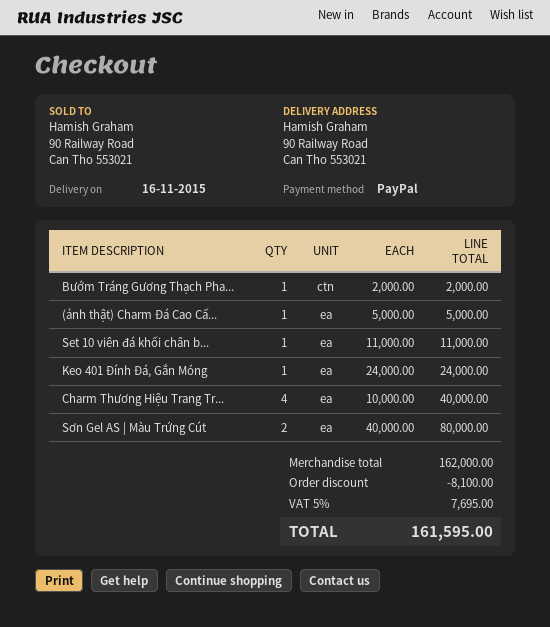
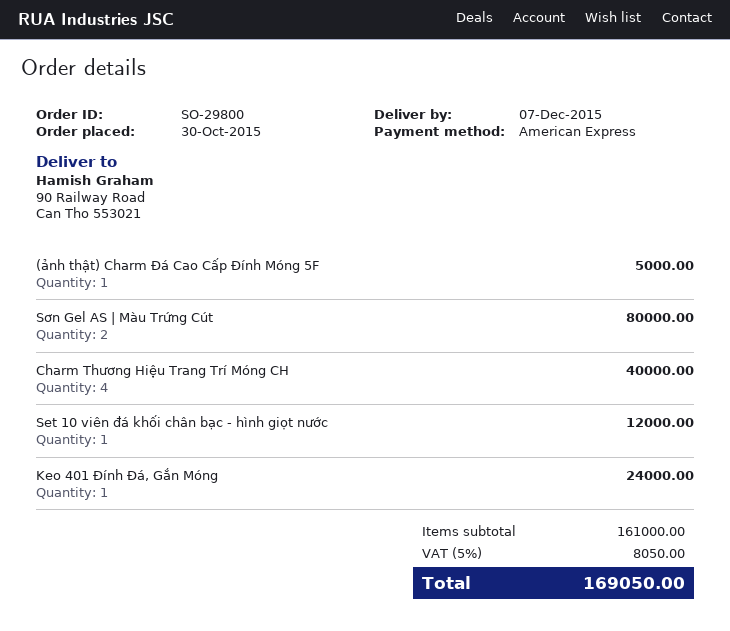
delivery date: 2015-11-16 -> 2015-12-07
payment method: PayPal -> American Express
Bướm Tráng Gương Thạch Pha...: 1 for 2000.00 -> none
Set 10 viên đá khối chân b...: 1 for 11000.00 -> 1 for 12000.00
subtotal: 162000.00 -> 161000.00
discount: 8100.00 -> none
tax: 5% = 7695.00 -> 5% = 8050.00
total: 161595.00 -> 169050.00

